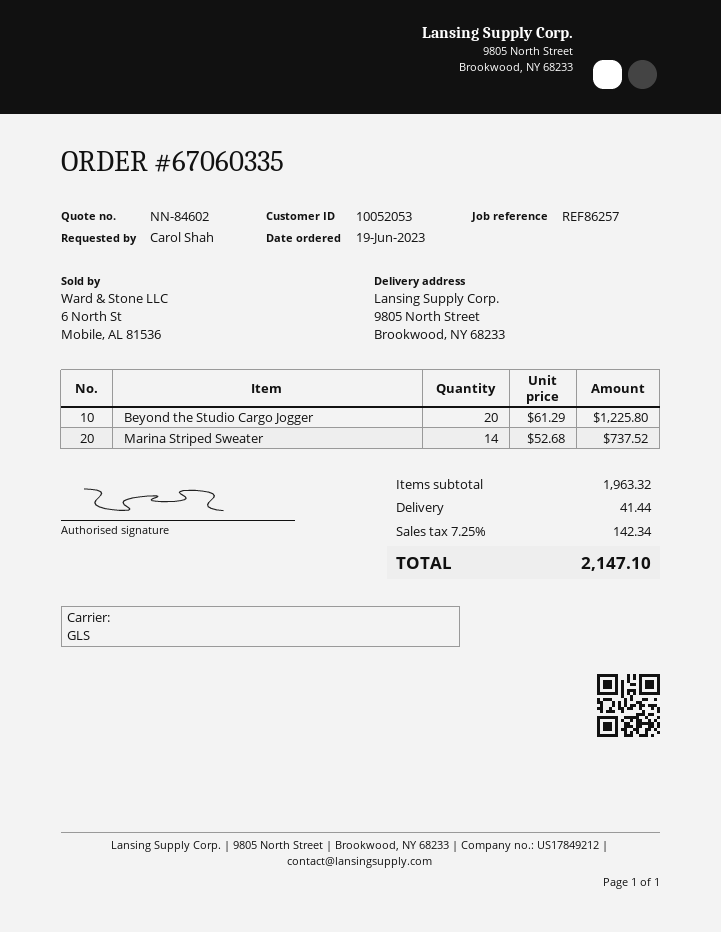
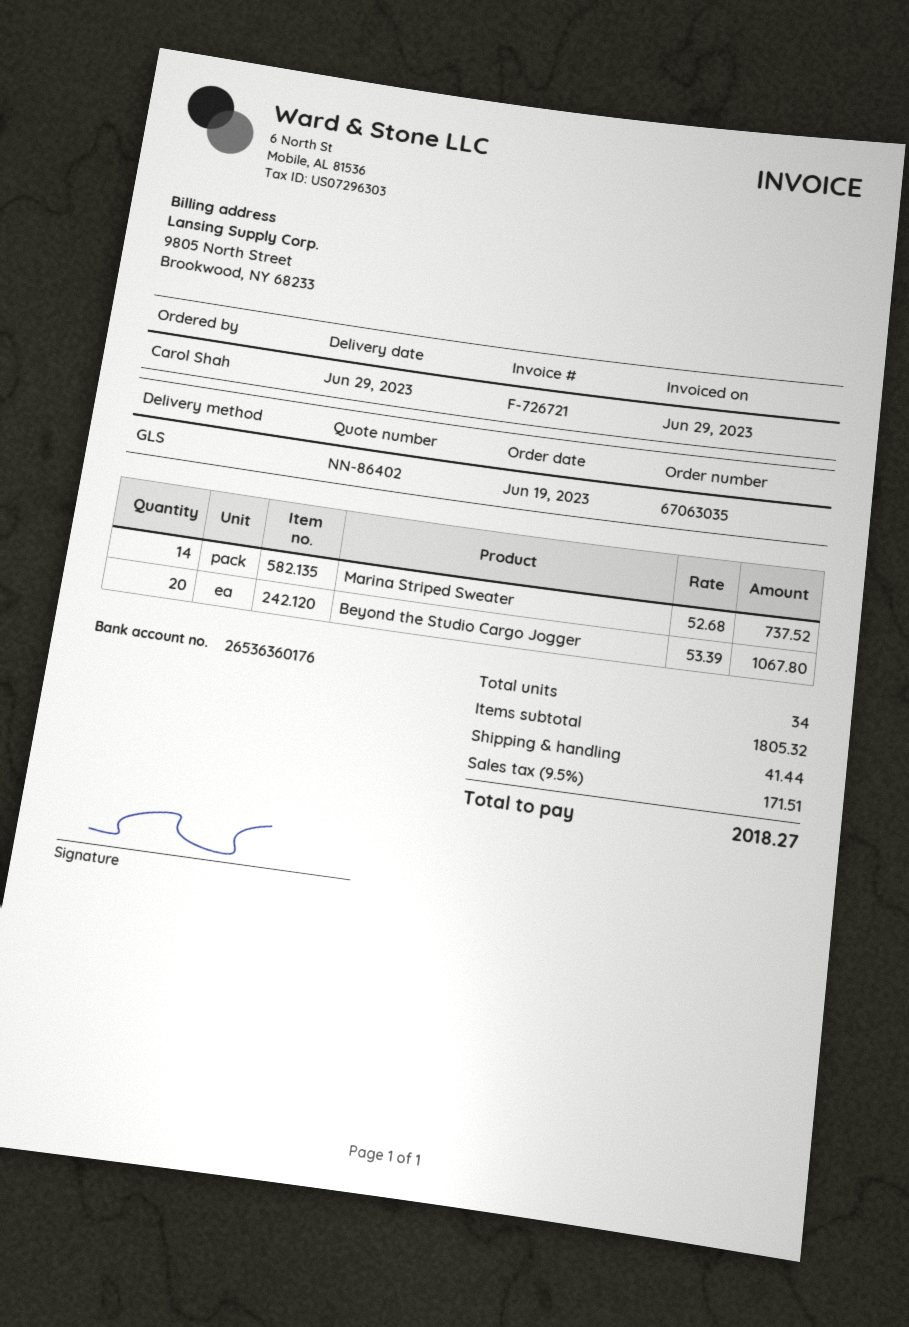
quote number: NN-84602 -> NN-86402
order number: 67060335 -> 67063035
Beyond the Studio Cargo Jogger: 20 x 61.29 = 1225.80 -> 20 x 53.39 = 1067.80
subtotal: 1963.32 -> 1805.32
tax: 7.25% = 142.34 -> 9.5% = 171.51
total: 2147.10 -> 2018.27

